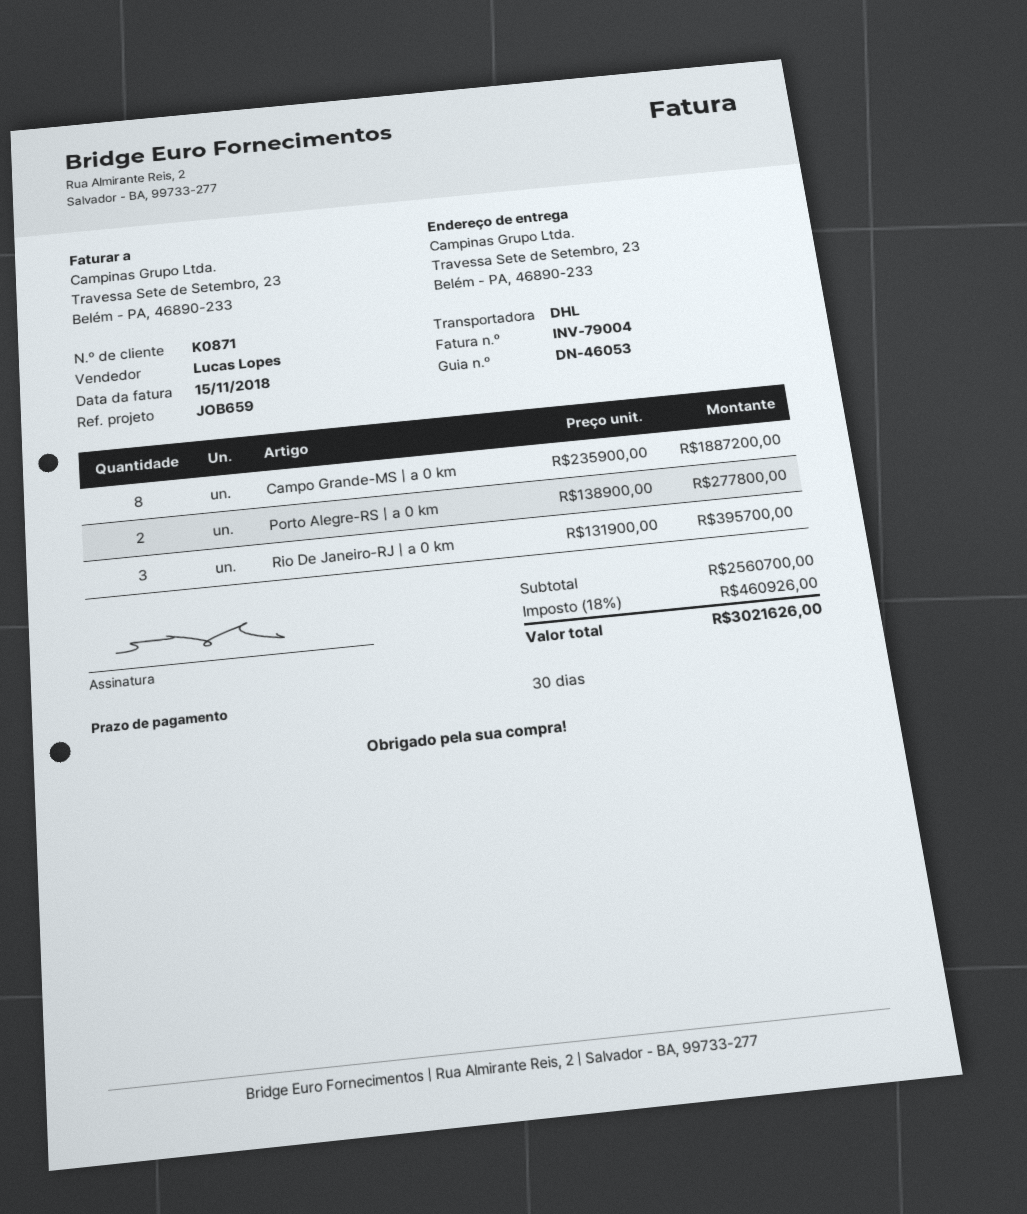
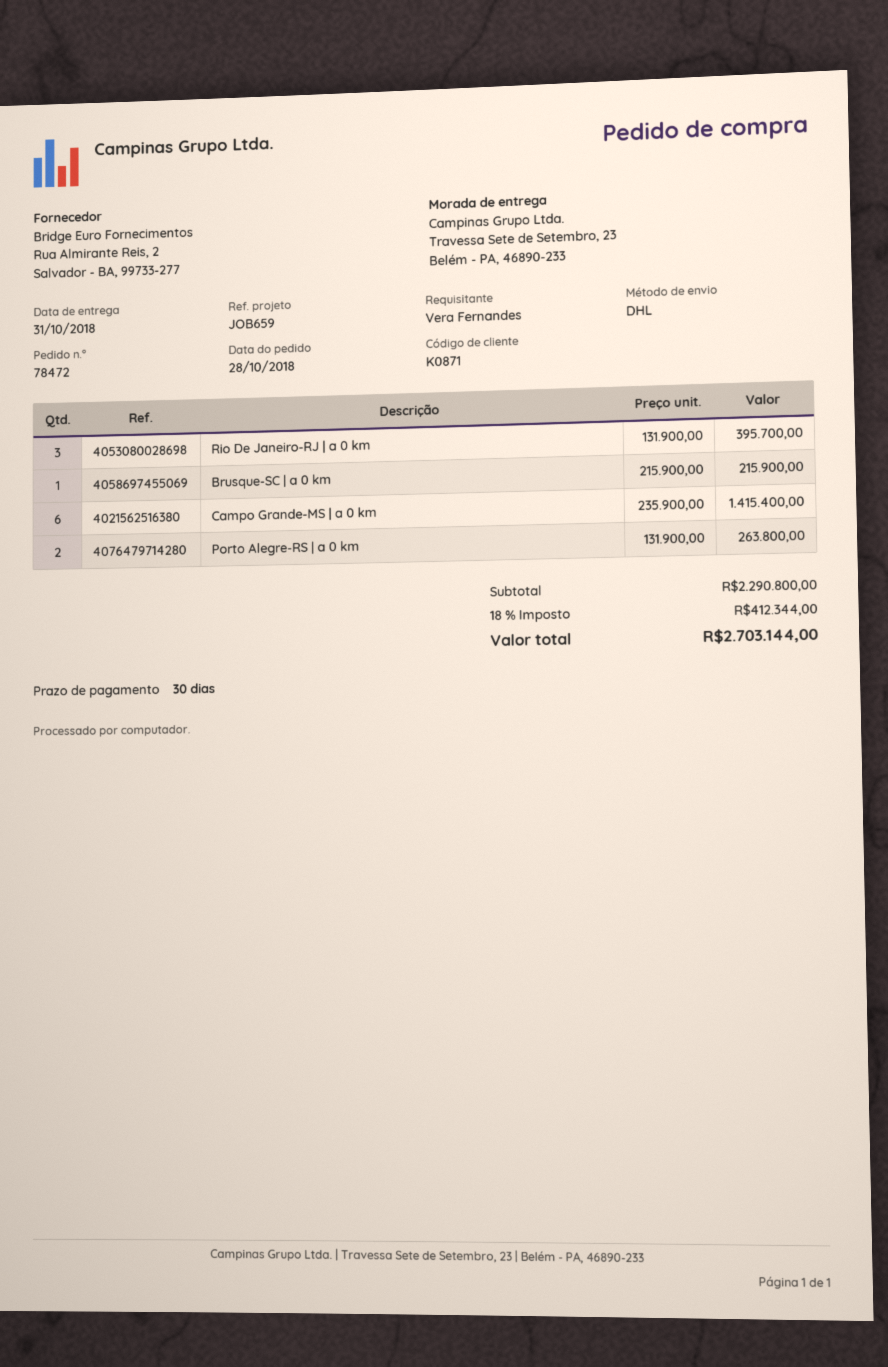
Campo Grande-MS | a 0 km: 8 x 235900.00 = 1887200.00 -> 6 x 235900.00 = 1415400.00
Porto Alegre-RS | a 0 km: 2 x 138900.00 = 277800.00 -> 2 x 131900.00 = 263800.00
Brusque-SC | a 0 km: none -> 1 x 215900.00 = 215900.00
subtotal: 2560700.00 -> 2290800.00
tax: 18% = 460926.00 -> 18% = 412344.00
total: 3021626.00 -> 2703144.00

